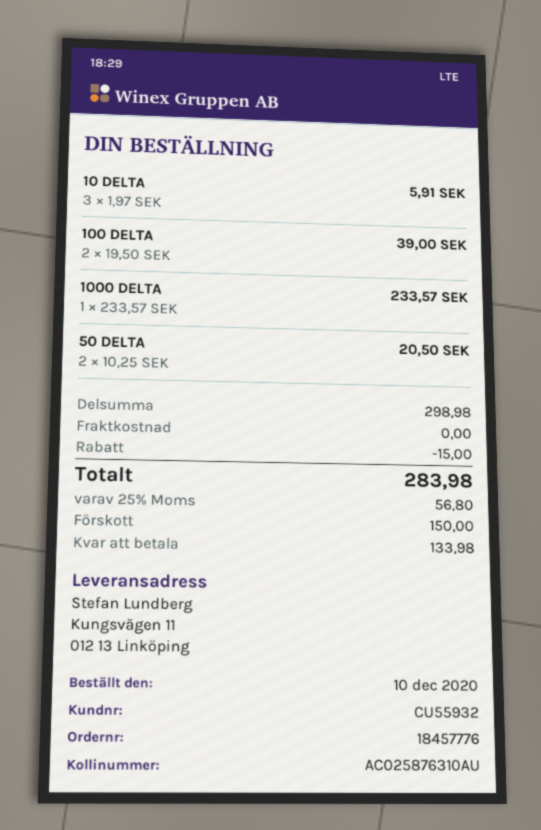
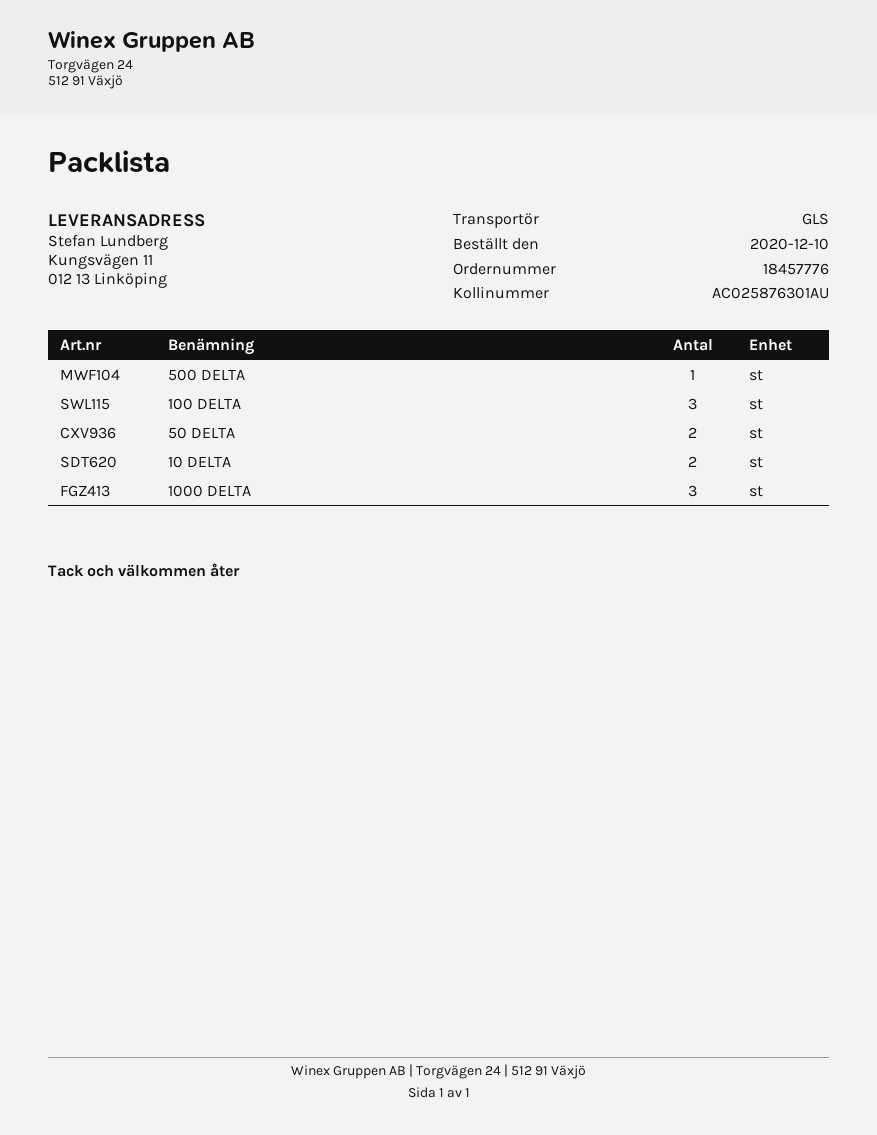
tracking number: AC025876310AU -> AC025876301AU
10 DELTA: 3 -> 2
100 DELTA: 2 -> 3
1000 DELTA: 1 -> 3
500 DELTA: none -> 1

